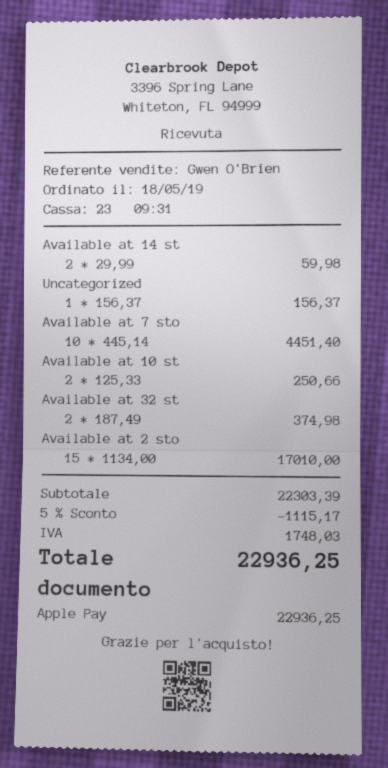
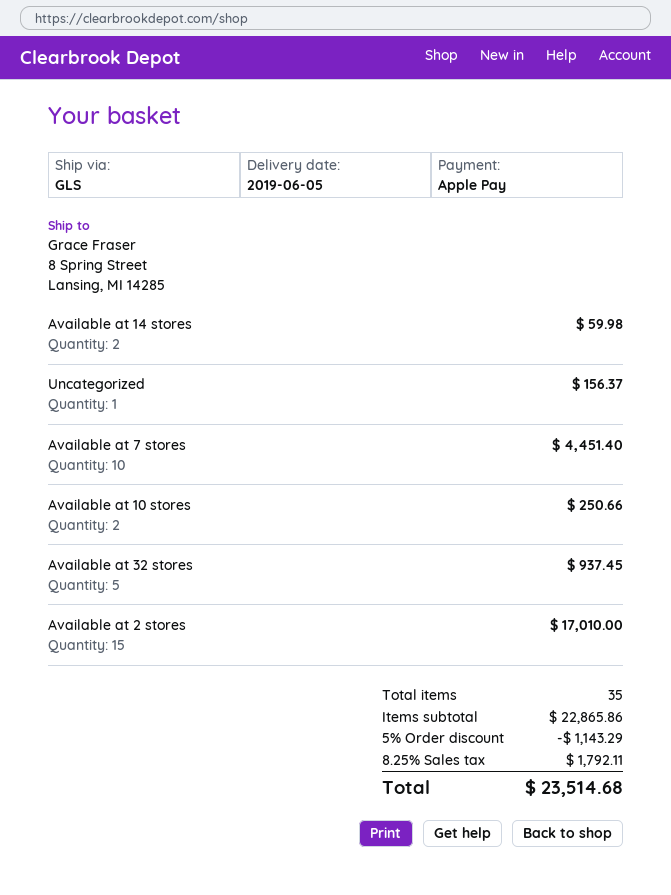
Available at 32 st: 2 for 374.98 -> 5 for 937.45
subtotal: 22303.39 -> 22865.86
discount: 5% = 1115.17 -> 5% = 1143.29
tax: 1748.03 -> 1792.11
total: 22936.25 -> 23514.68

